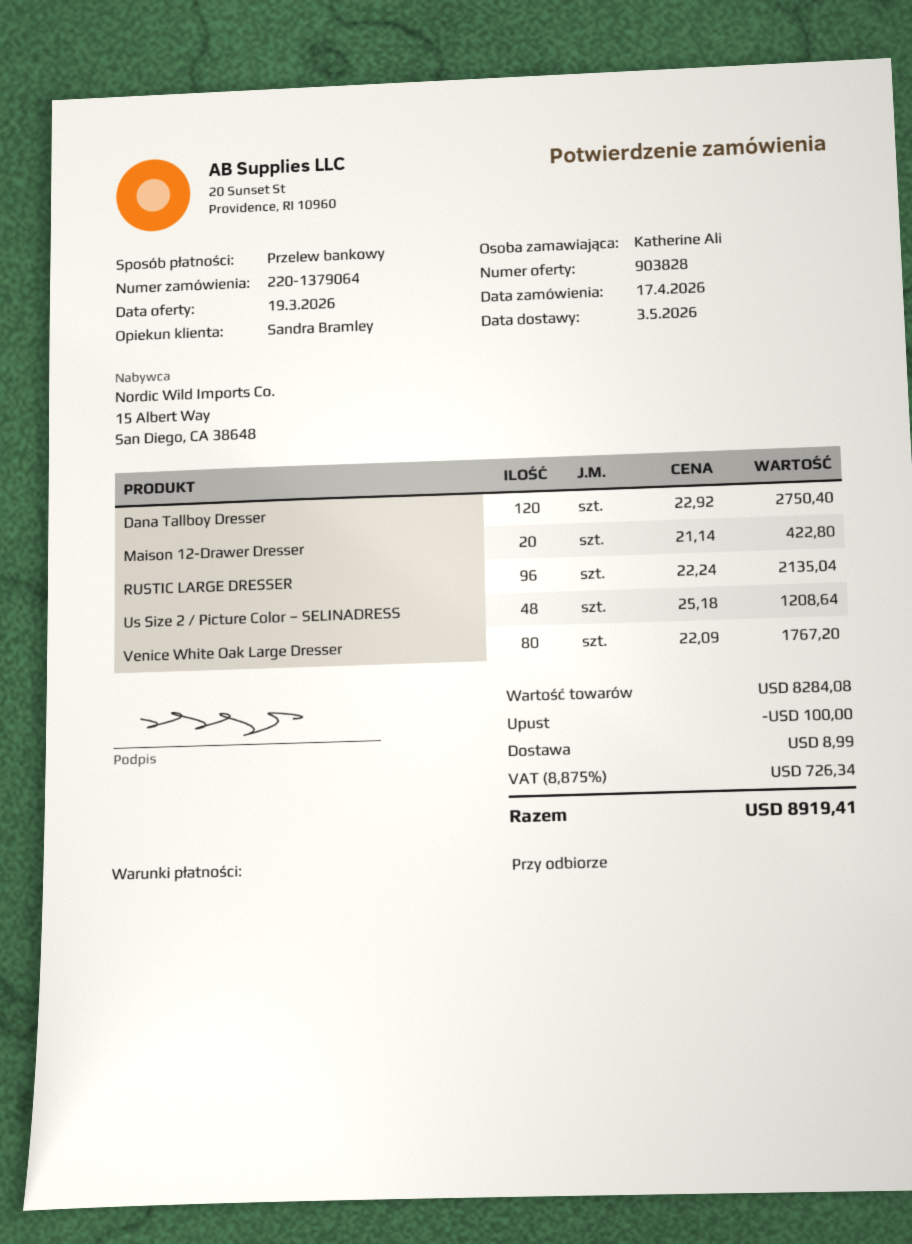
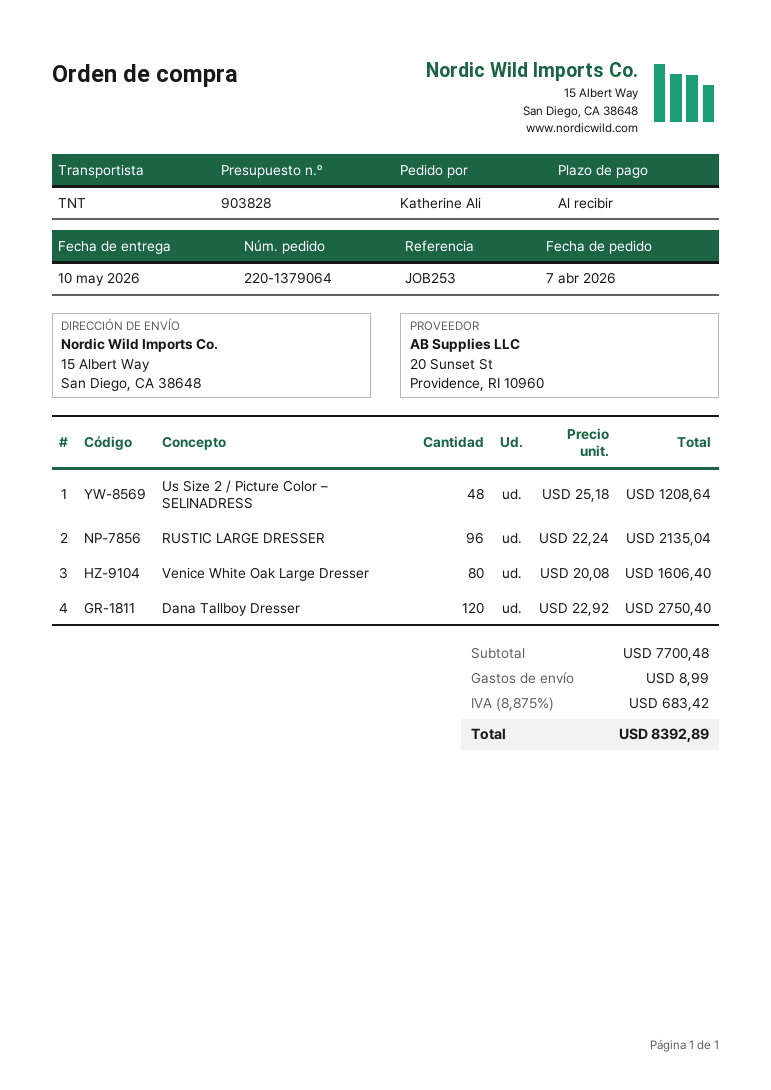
order date: 2026-04-17 -> 2026-04-07
delivery date: 2026-05-03 -> 2026-05-10
Maison 12-Drawer Dresser: 20 x 21.14 = 422.80 -> none
Venice White Oak Large Dresser: 80 x 22.09 = 1767.20 -> 80 x 20.08 = 1606.40
subtotal: 8284.08 -> 7700.48
discount: 100.00 -> none
tax: 8.875% = 726.34 -> 8.875% = 683.42
total: 8919.41 -> 8392.89

